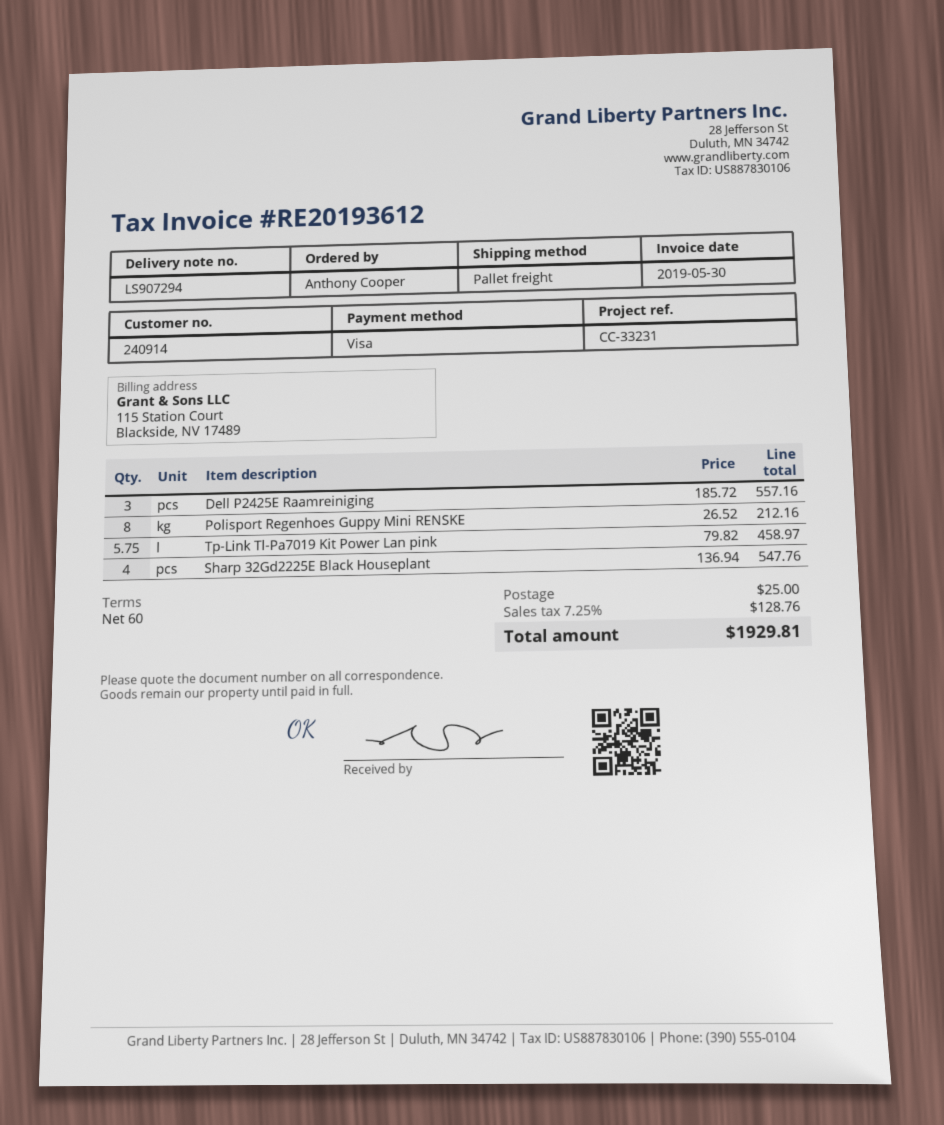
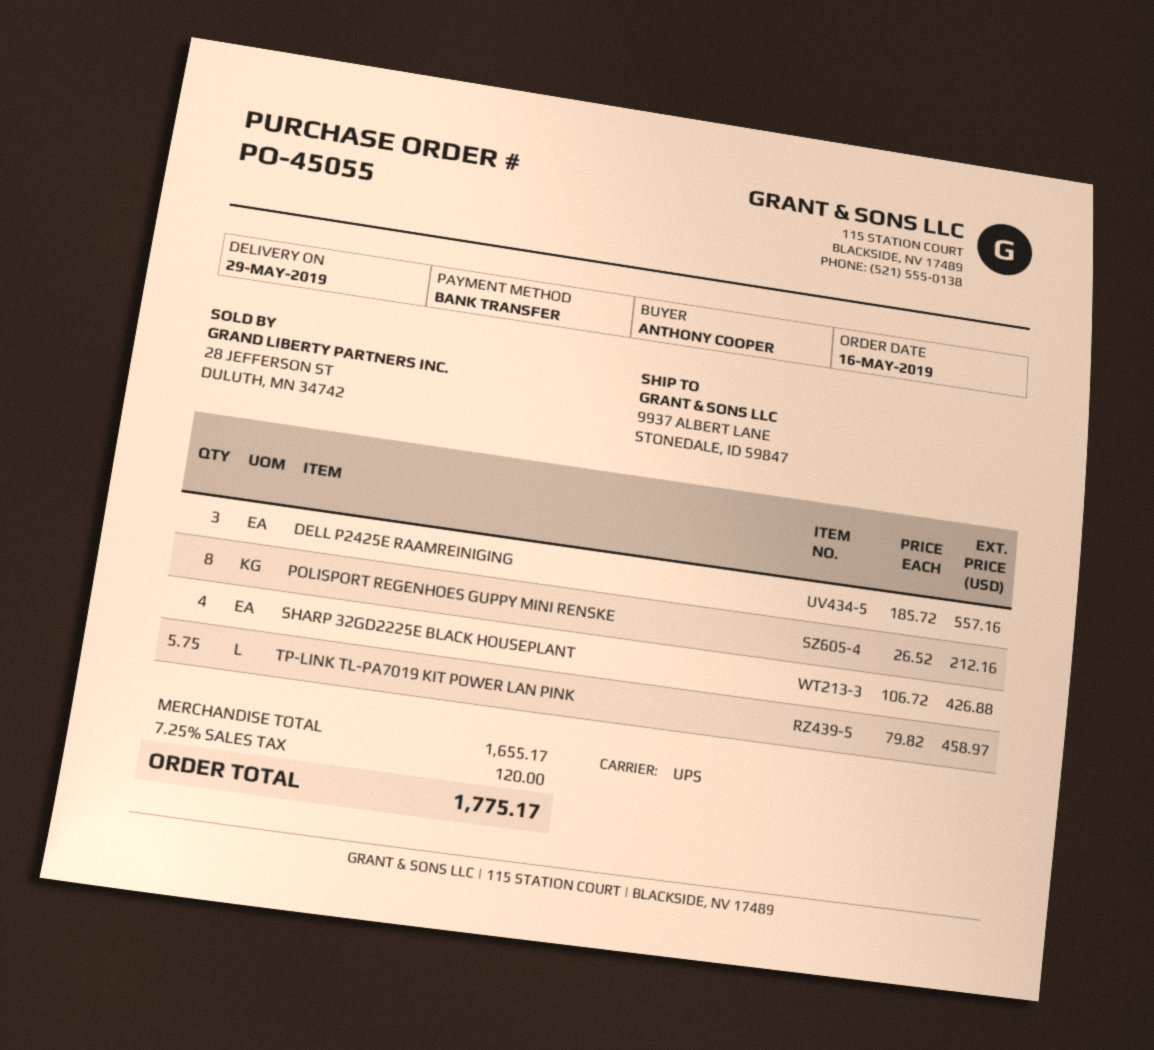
payment method: Visa -> bank transfer
shipping method: pallet freight -> UPS
Sharp 32Gd2225E Black Houseplant: 4 x 136.94 = 547.76 -> 4 x 106.72 = 426.88
shipping: 25.00 -> none
tax: 7.25% = 128.76 -> 7.25% = 120.00
total: 1929.81 -> 1775.17

